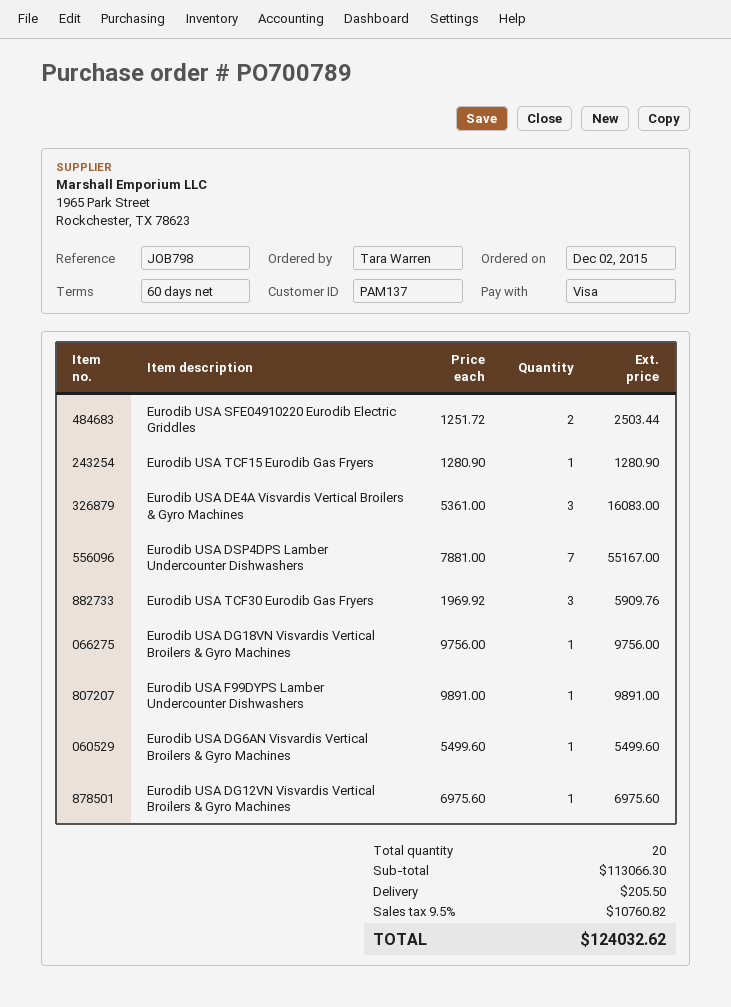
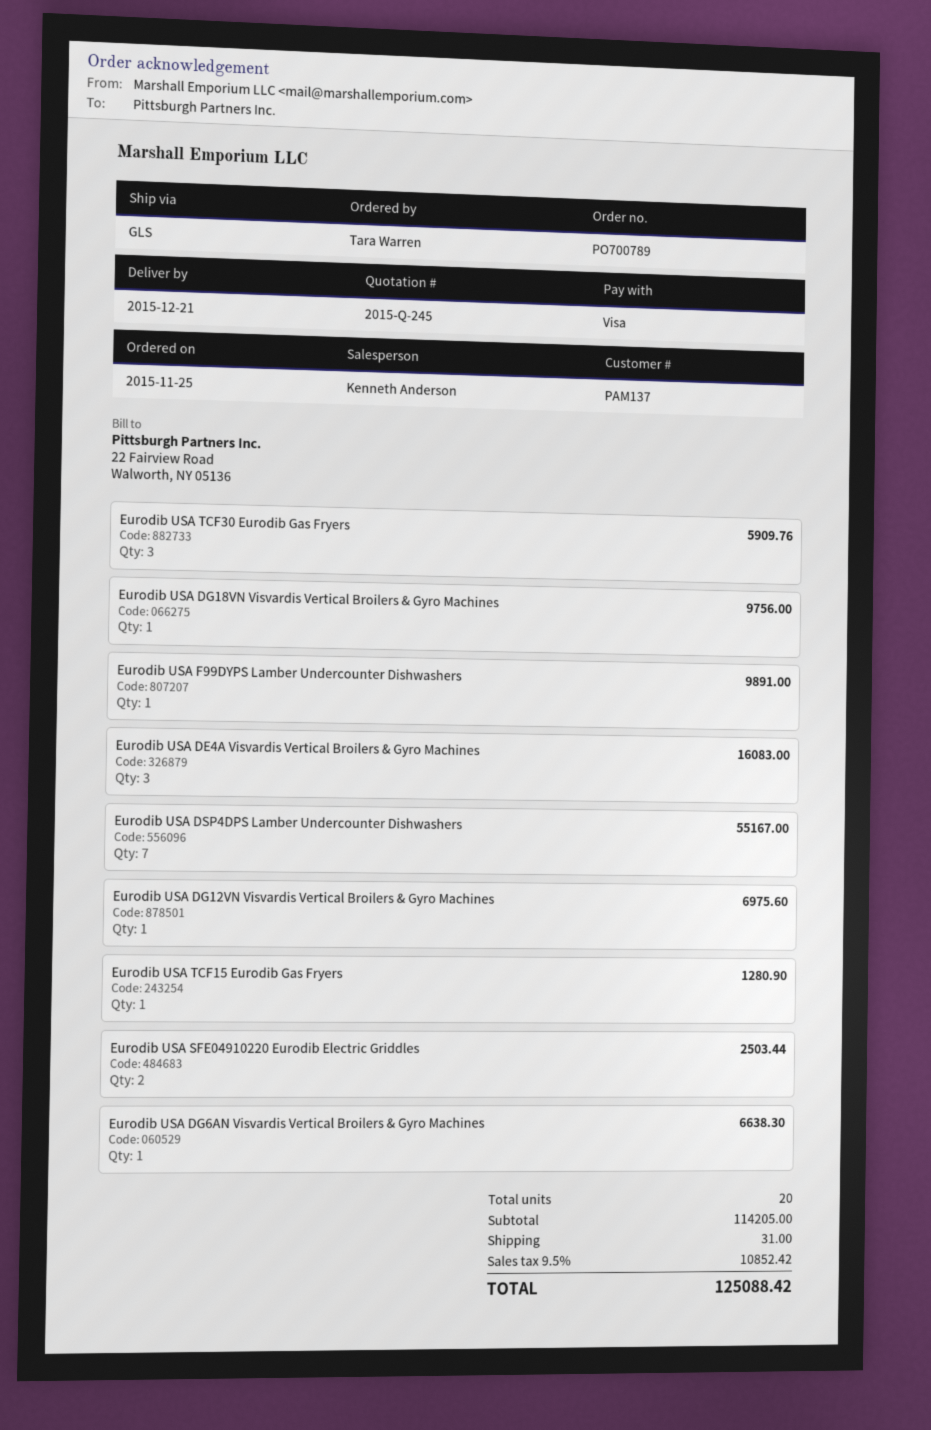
order date: 2015-12-02 -> 2015-11-25
Eurodib USA DG6AN Visvardis Vertical Broilers & Gyro Machines: 1 for 5499.60 -> 1 for 6638.30
subtotal: 113066.30 -> 114205.00
shipping: 205.50 -> 31.00
tax: 9.5% = 10760.82 -> 9.5% = 10852.42
total: 124032.62 -> 125088.42

